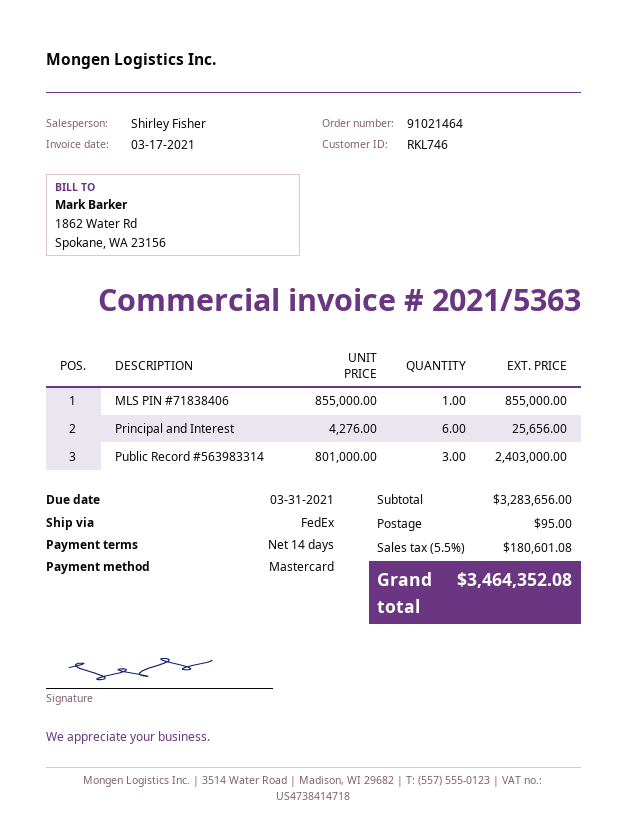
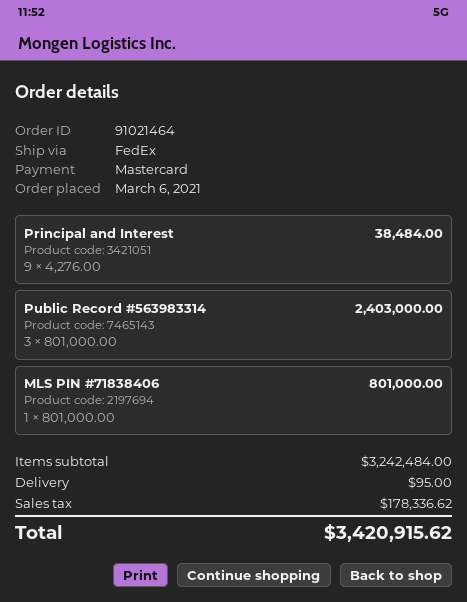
MLS PIN #71838406: 1 x 855000.00 = 855000.00 -> 1 x 801000.00 = 801000.00
Principal and Interest: 6 x 4276.00 = 25656.00 -> 9 x 4276.00 = 38484.00
subtotal: 3283656.00 -> 3242484.00
tax: 180601.08 -> 178336.62
total: 3464352.08 -> 3420915.62

